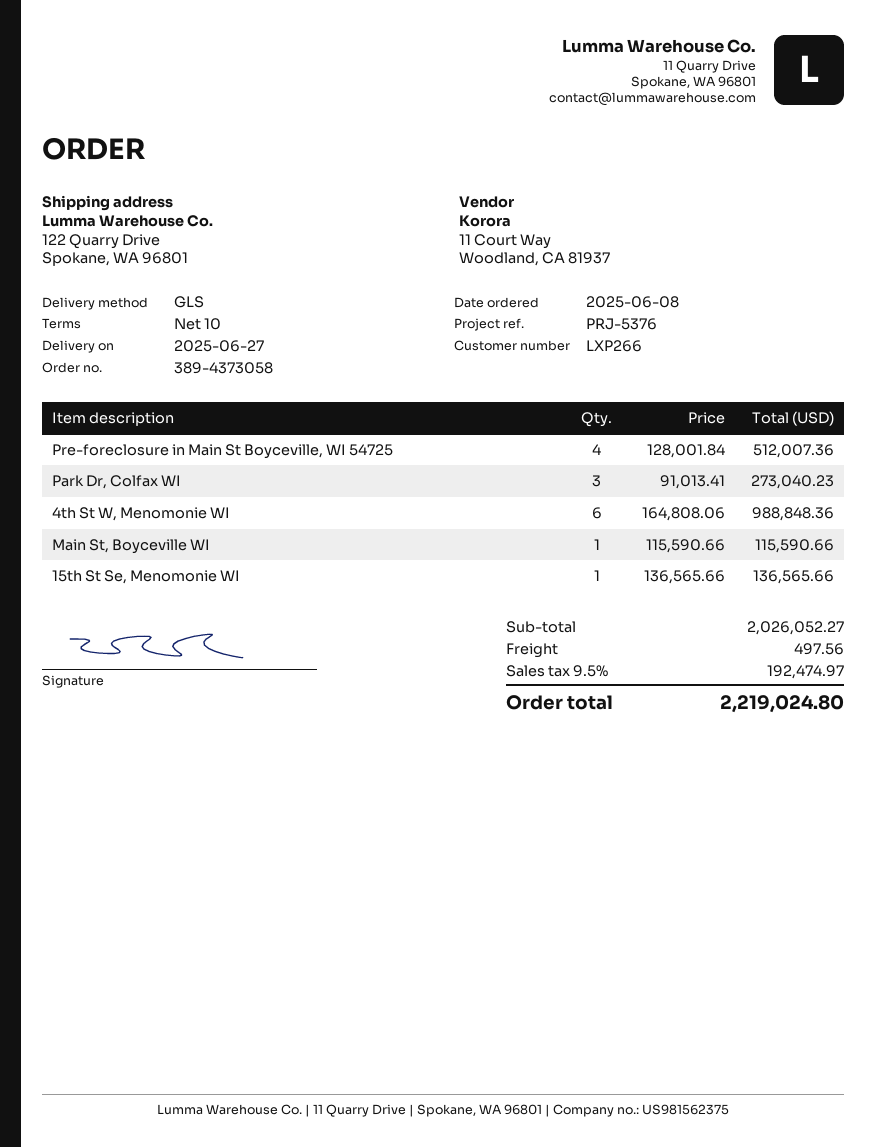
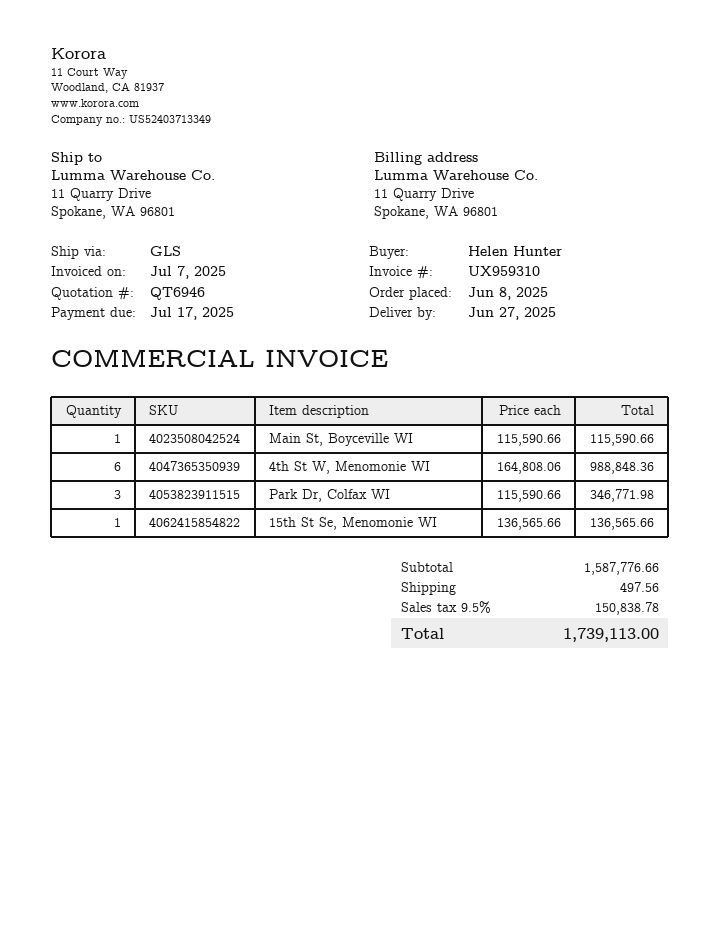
ship to: 122 Quarry Drive, Spokane, WA 96801 -> 11 Quarry Drive, Spokane, WA 96801
Pre-foreclosure in Main St Boyceville, WI 54725: 4 x 128001.84 = 512007.36 -> none
Park Dr, Colfax WI: 3 x 91013.41 = 273040.23 -> 3 x 115590.66 = 346771.98
subtotal: 2026052.27 -> 1587776.66
tax: 9.5% = 192474.97 -> 9.5% = 150838.78
total: 2219024.80 -> 1739113.00

